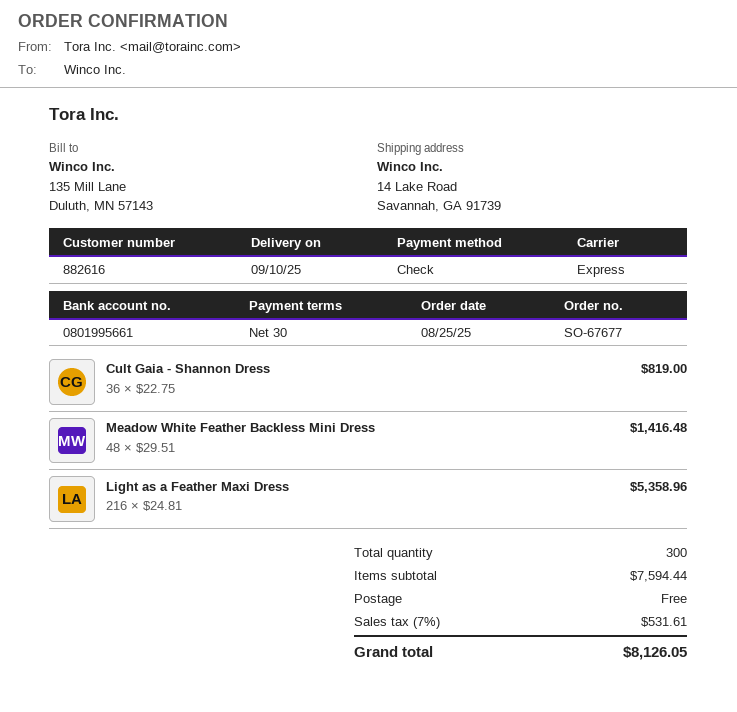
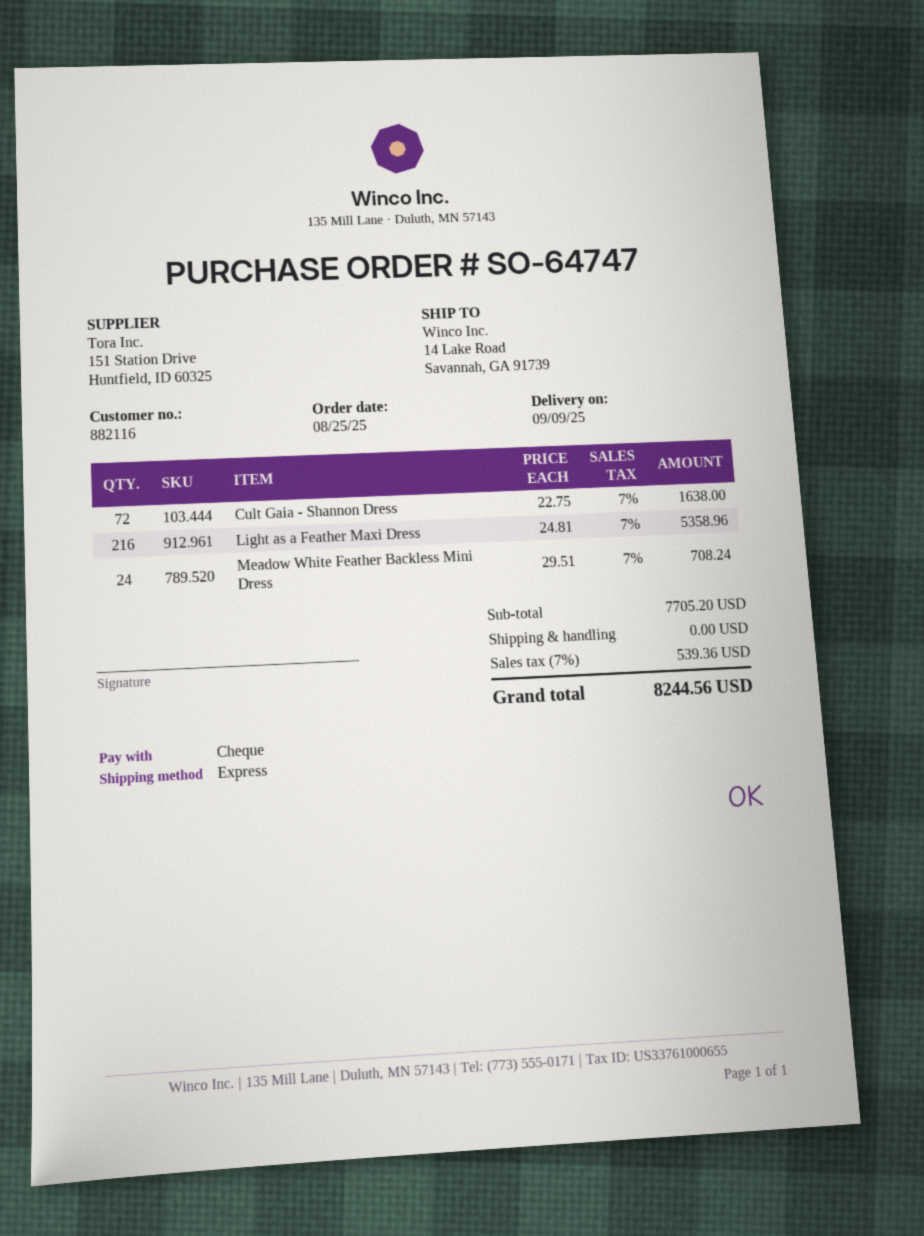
order number: SO-67677 -> SO-64747
delivery date: 2025-09-10 -> 2025-09-09
customer number: 882616 -> 882116
Cult Gaia - Shannon Dress: 36 x 22.75 = 819.00 -> 72 x 22.75 = 1638.00
Meadow White Feather Backless Mini Dress: 48 x 29.51 = 1416.48 -> 24 x 29.51 = 708.24
subtotal: 7594.44 -> 7705.20
tax: 7% = 531.61 -> 7% = 539.36
total: 8126.05 -> 8244.56

